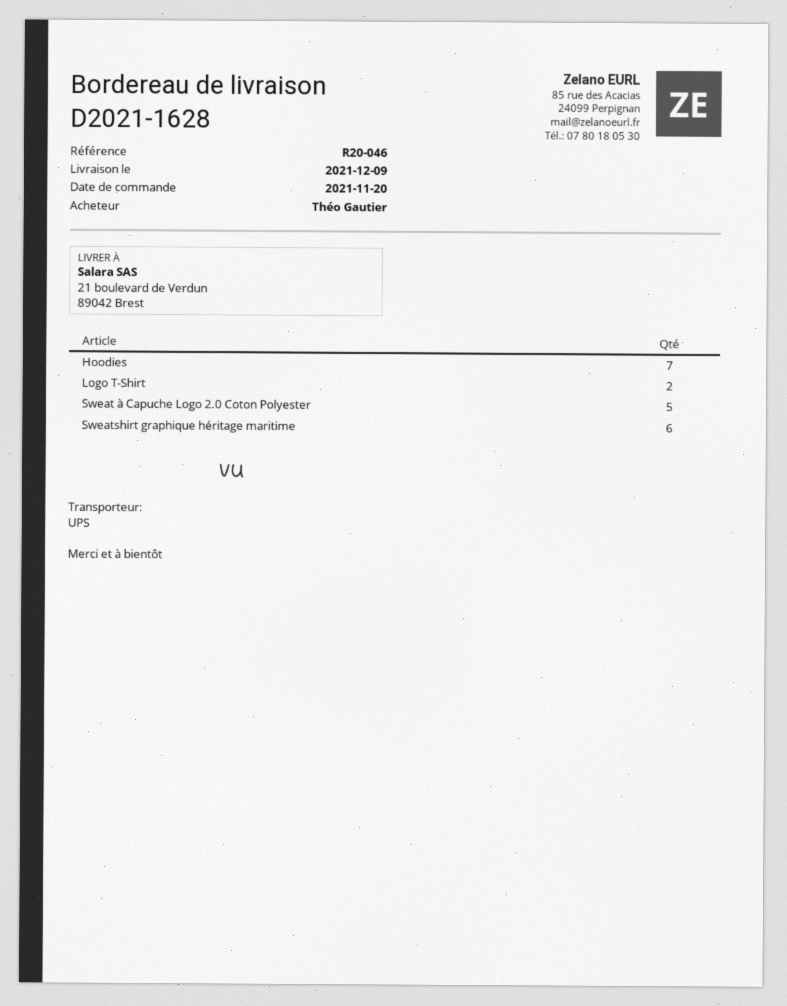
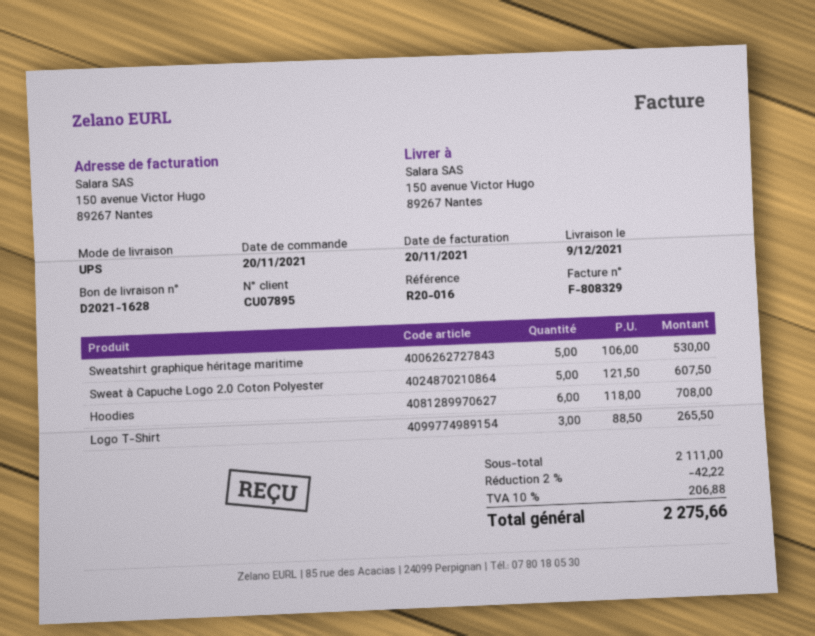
reference: R20-046 -> R20-016
ship to: 21 boulevard de Verdun, 89042 Brest -> 150 avenue Victor Hugo, 89267 Nantes
Hoodies: 7 -> 6
Logo T-Shirt: 2 -> 3
Sweatshirt graphique héritage maritime: 6 -> 5

